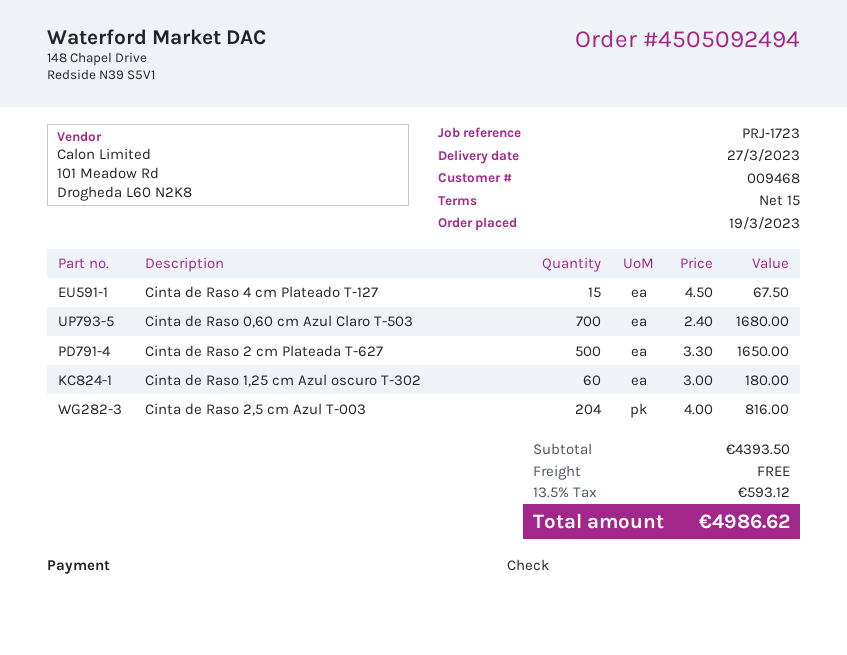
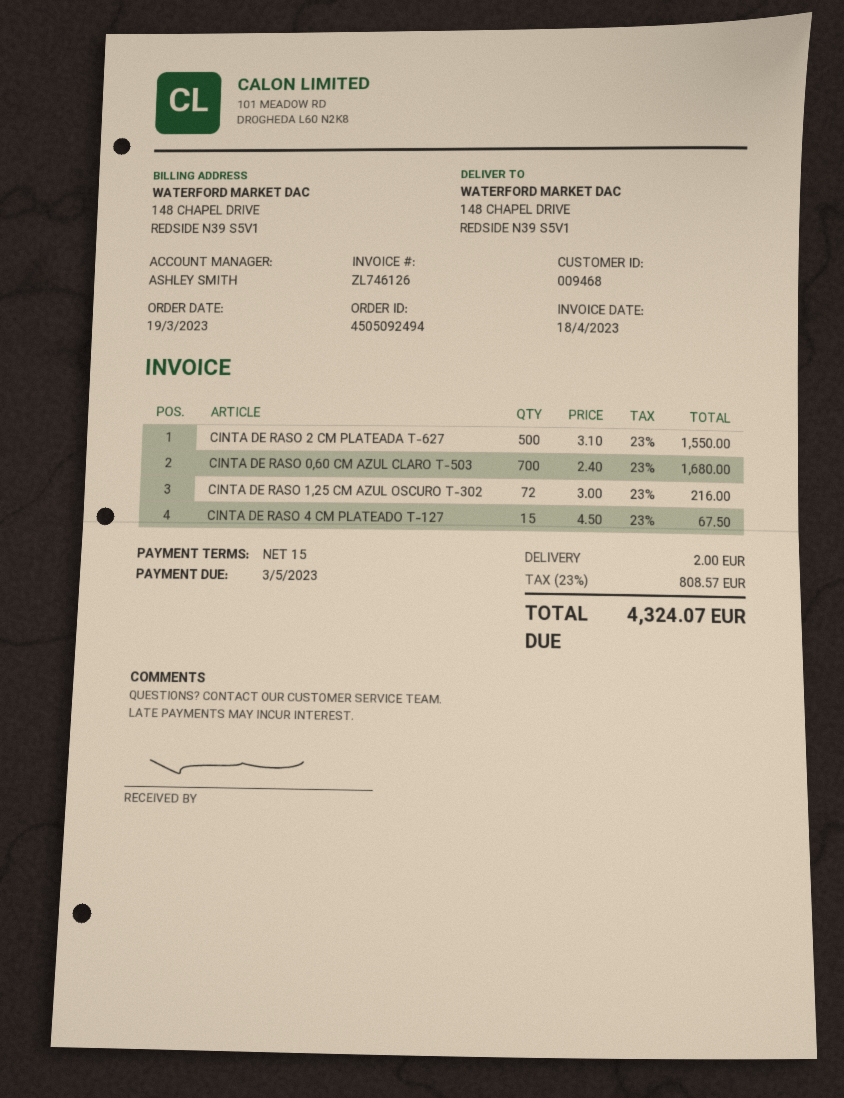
Cinta de Raso 2 cm Plateada T-627: 500 x 3.30 = 1650.00 -> 500 x 3.10 = 1550.00
Cinta de Raso 1,25 cm Azul oscuro T-302: 60 x 3.00 = 180.00 -> 72 x 3.00 = 216.00
Cinta de Raso 2,5 cm Azul T-003: 204 x 4.00 = 816.00 -> none
shipping: 0.00 -> 2.00
tax: 13.5% = 593.12 -> 23% = 808.57
total: 4986.62 -> 4324.07

